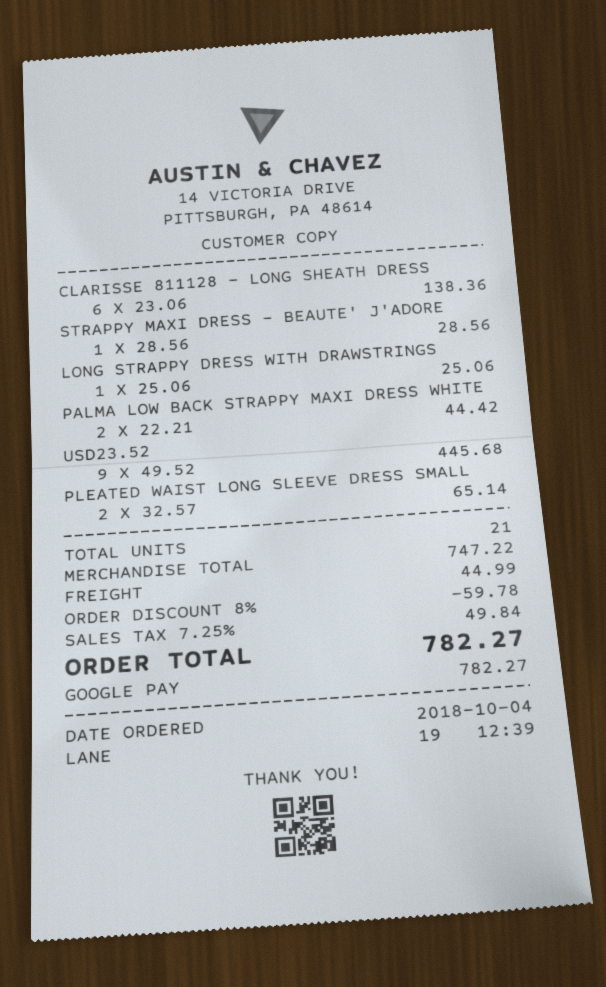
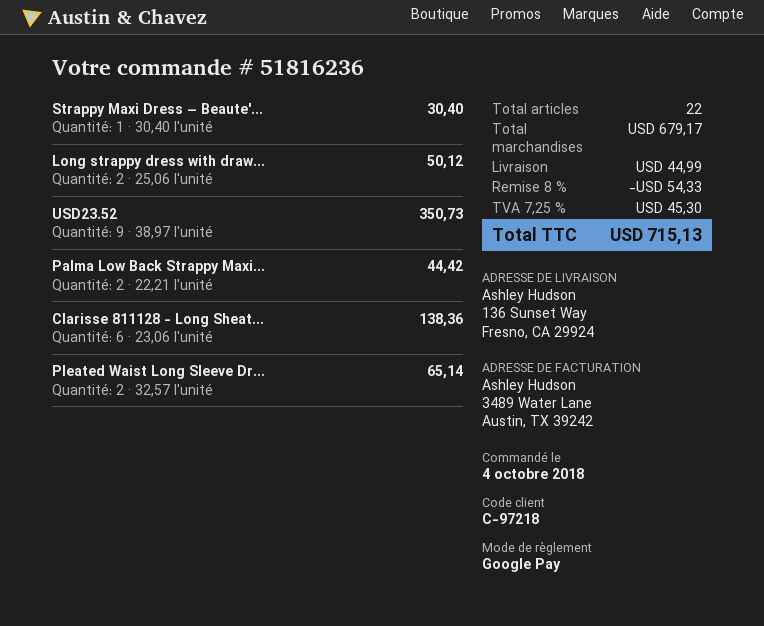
STRAPPY MAXI DRESS – BEAUTE' J'ADORE: 1 x 28.56 = 28.56 -> 1 x 30.40 = 30.40
LONG STRAPPY DRESS WITH DRAWSTRINGS: 1 x 25.06 = 25.06 -> 2 x 25.06 = 50.12
USD23.52: 9 x 49.52 = 445.68 -> 9 x 38.97 = 350.73
total quantity: 21 -> 22
subtotal: 747.22 -> 679.17
discount: 8% = 59.78 -> 8% = 54.33
tax: 7.25% = 49.84 -> 7.25% = 45.30
total: 782.27 -> 715.13

